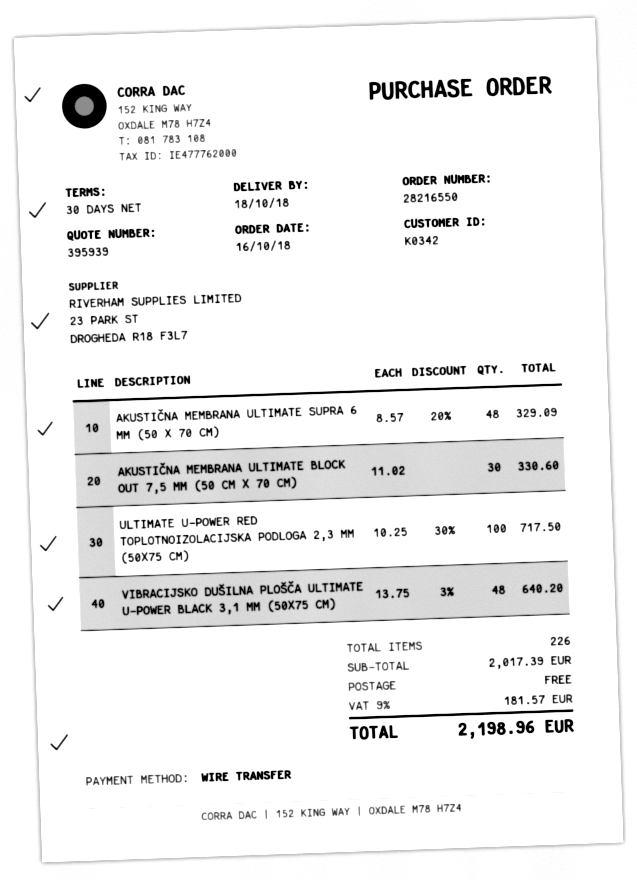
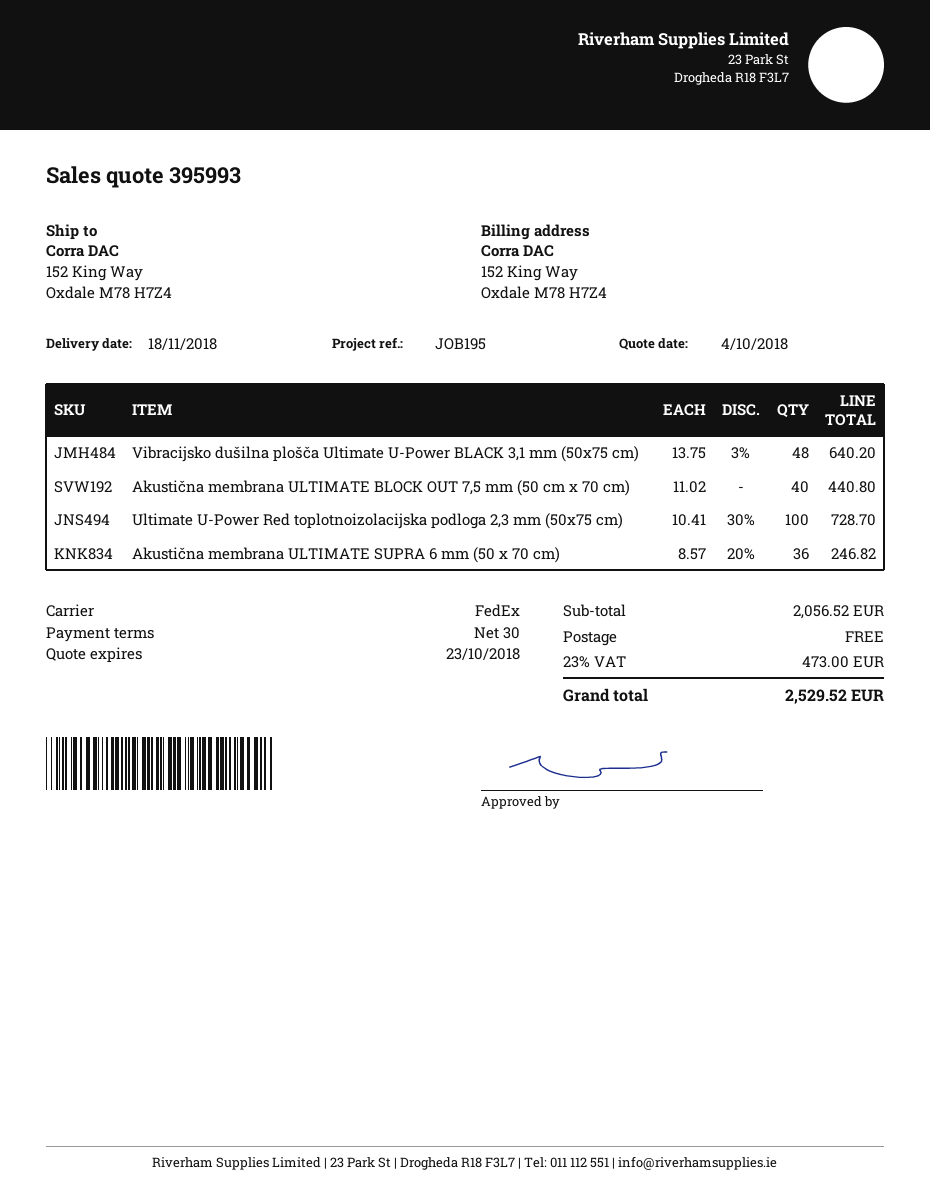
quote number: 395939 -> 395993
delivery date: 2018-10-18 -> 2018-11-18
AKUSTIČNA MEMBRANA ULTIMATE SUPRA 6 MM (50 X 70 CM): 48 x 8.57 - 20% = 329.09 -> 36 x 8.57 - 20% = 246.82
AKUSTIČNA MEMBRANA ULTIMATE BLOCK OUT 7,5 MM (50 CM X 70 CM): 30 x 11.02 = 330.60 -> 40 x 11.02 = 440.80
ULTIMATE U-POWER RED TOPLOTNOIZOLACIJSKA PODLOGA 2,3 MM (50X75 CM): 100 x 10.25 - 30% = 717.50 -> 100 x 10.41 - 30% = 728.70
subtotal: 2017.39 -> 2056.52
tax: 9% = 181.57 -> 23% = 473.00
total: 2198.96 -> 2529.52

